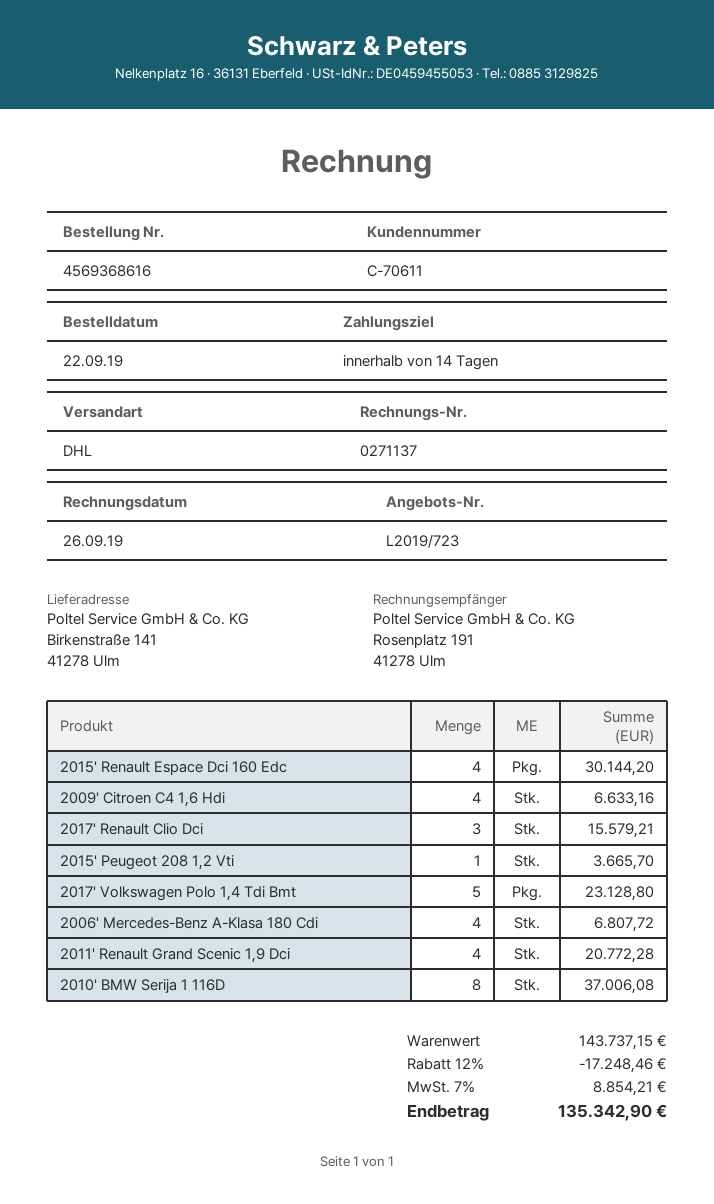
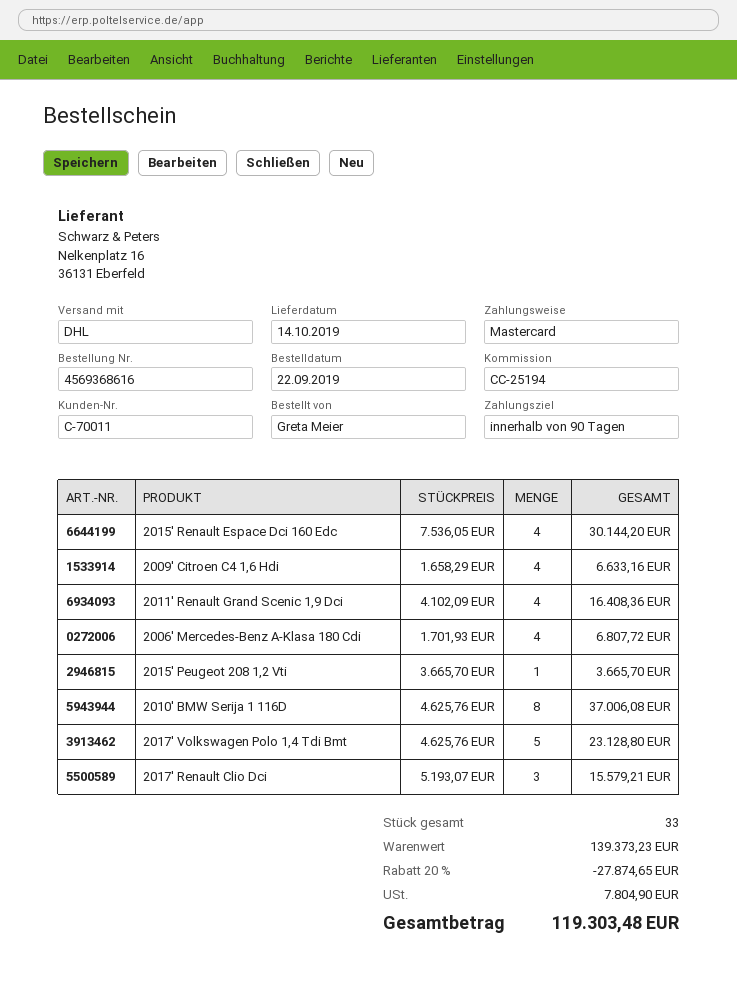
payment terms: 14 days -> 90 days
customer number: C-70611 -> C-70011
2011' Renault Grand Scenic 1,9 Dci: 4 for 20772.28 -> 4 for 16408.36
subtotal: 143737.15 -> 139373.23
discount: 12% = 17248.46 -> 20% = 27874.65
tax: 8854.21 -> 7804.90
total: 135342.90 -> 119303.48

